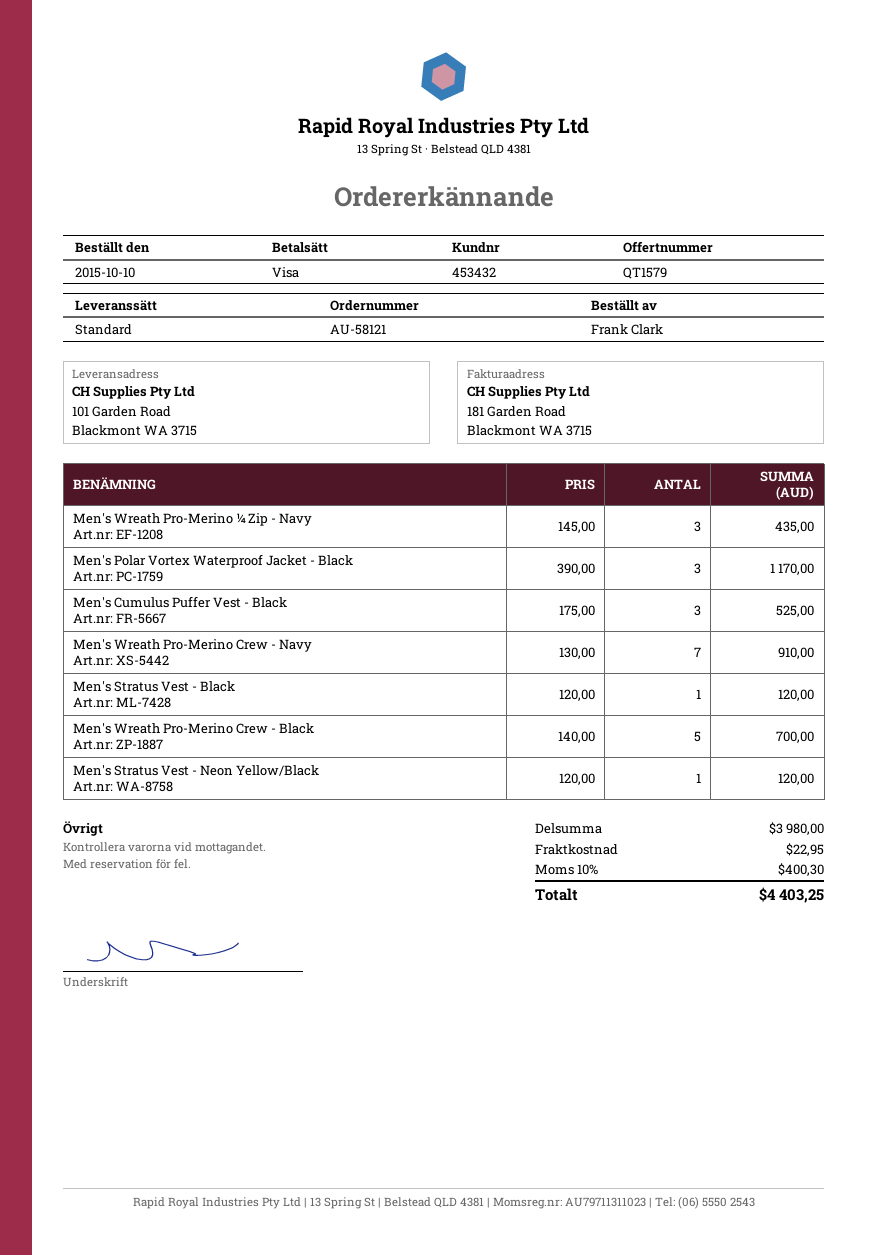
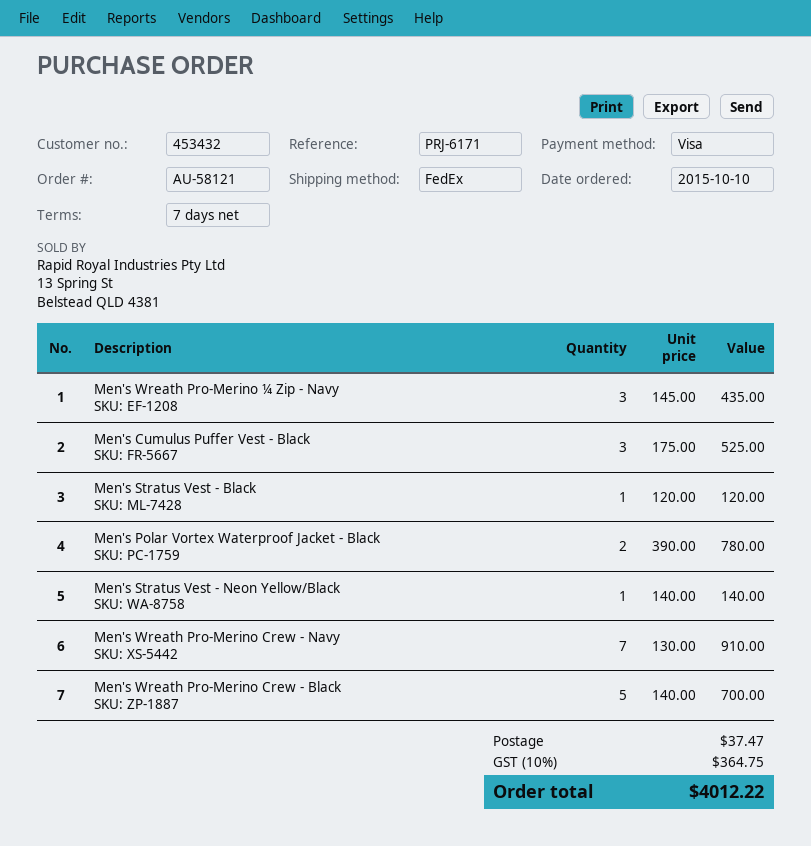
shipping method: standard -> FedEx
Men's Polar Vortex Waterproof Jacket - Black: 3 x 390.00 = 1170.00 -> 2 x 390.00 = 780.00
Men's Stratus Vest - Neon Yellow/Black: 1 x 120.00 = 120.00 -> 1 x 140.00 = 140.00
shipping: 22.95 -> 37.47
tax: 10% = 400.30 -> 10% = 364.75
total: 4403.25 -> 4012.22

